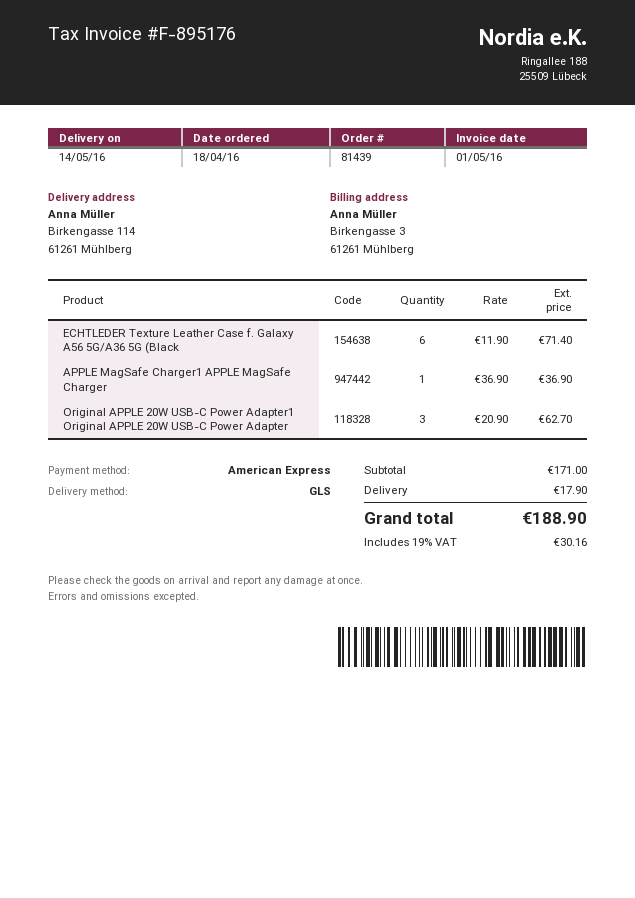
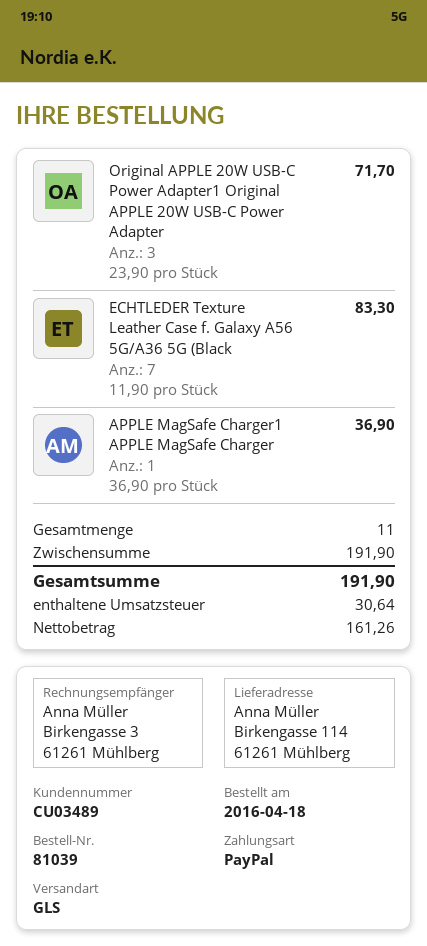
order number: 81439 -> 81039
payment method: American Express -> PayPal
ECHTLEDER Texture Leather Case f. Galaxy A56 5G/A36 5G (Black: 6 x 11.90 = 71.40 -> 7 x 11.90 = 83.30
Original APPLE 20W USB-C Power Adapter1 Original APPLE 20W USB-C Power Adapter: 3 x 20.90 = 62.70 -> 3 x 23.90 = 71.70
subtotal: 171.00 -> 191.90
shipping: 17.90 -> none
tax: 30.16 -> 30.64
total: 188.90 -> 191.90

